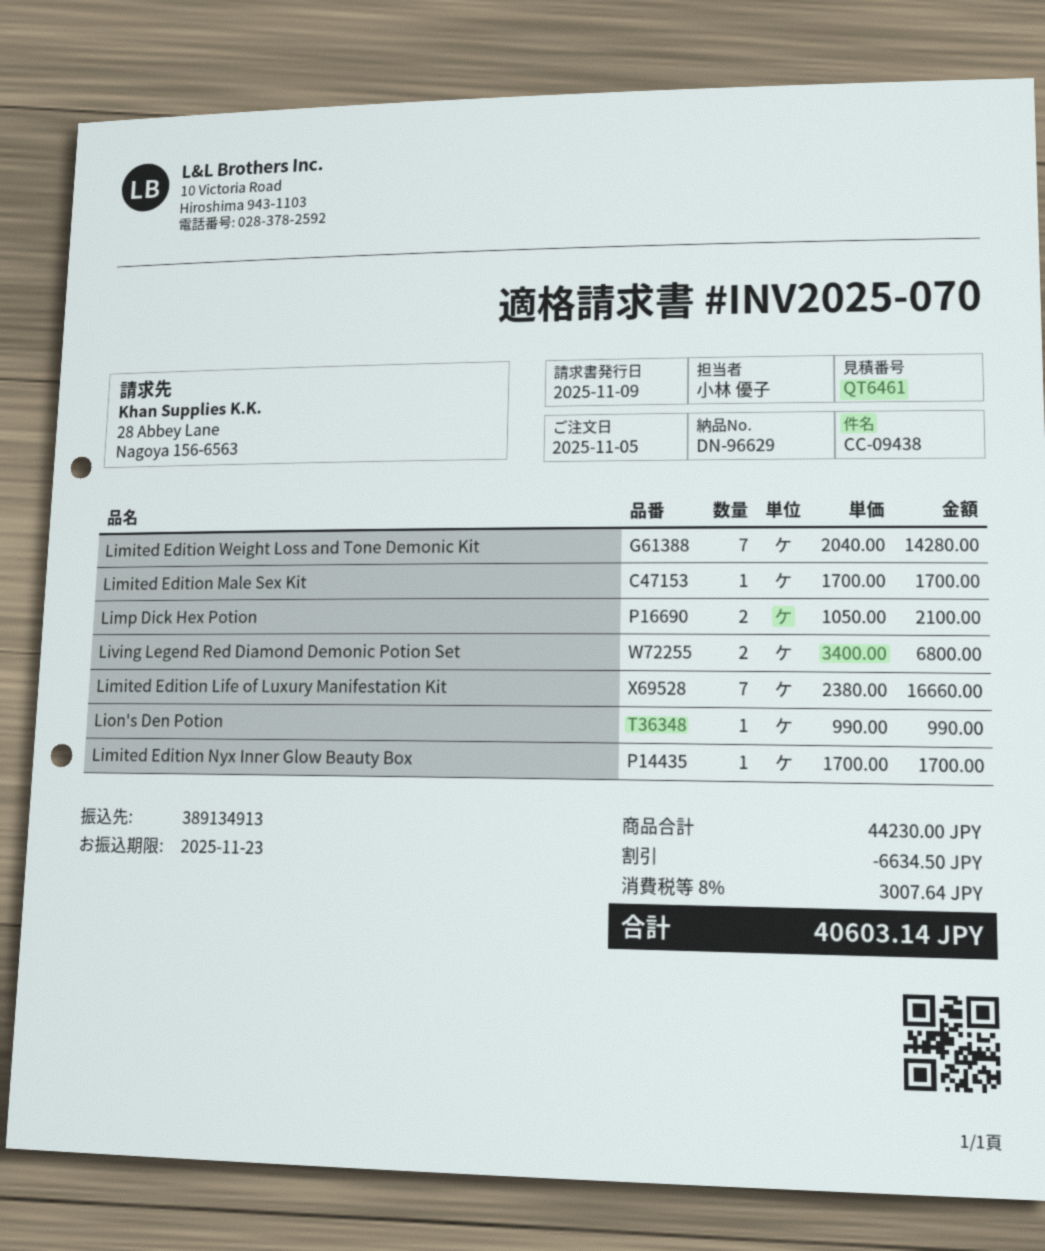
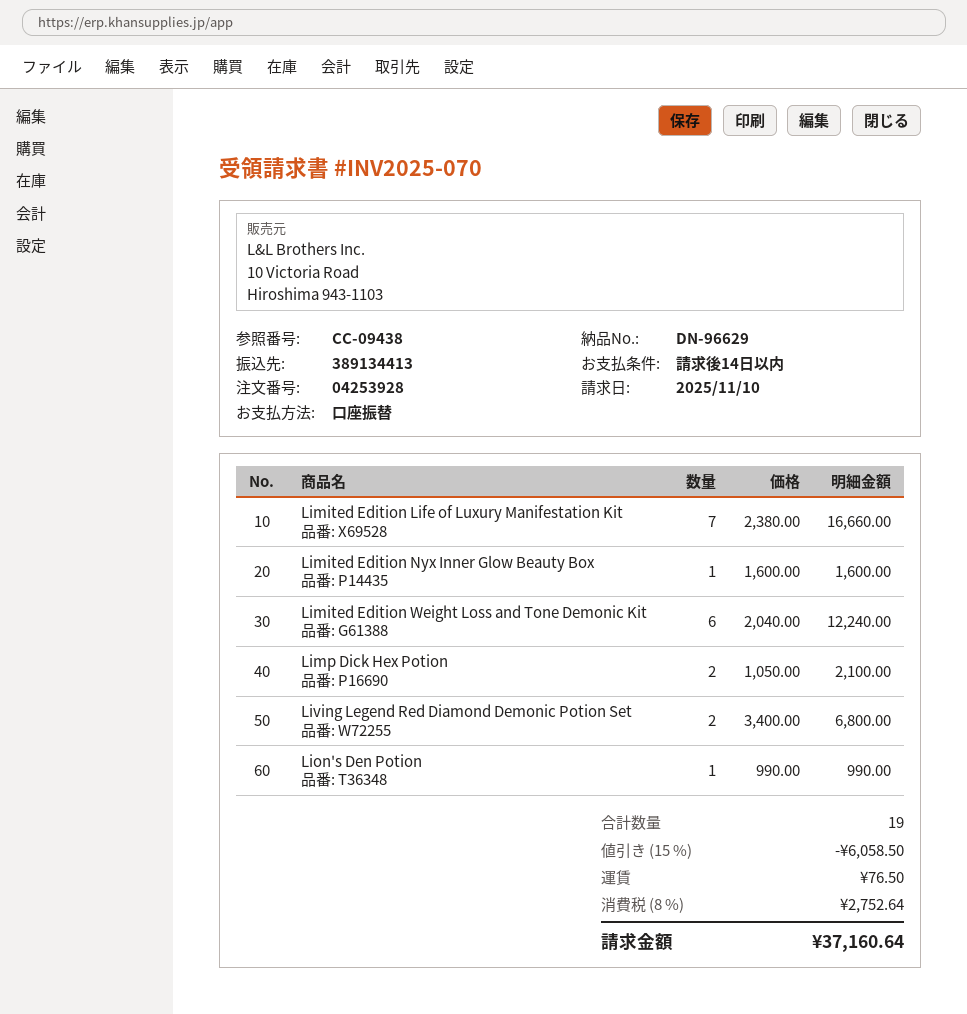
invoice date: 2025-11-09 -> 2025-11-10
bank account: 389134913 -> 389134413
Limited Edition Weight Loss and Tone Demonic Kit: 7 x 2040.00 = 14280.00 -> 6 x 2040.00 = 12240.00
Limited Edition Male Sex Kit: 1 x 1700.00 = 1700.00 -> none
Limited Edition Nyx Inner Glow Beauty Box: 1 x 1700.00 = 1700.00 -> 1 x 1600.00 = 1600.00
discount: 6634.50 -> 6058.50
shipping: none -> 76.50
tax: 8% = 3007.64 -> 8% = 2752.64
total: 40603.14 -> 37160.64

